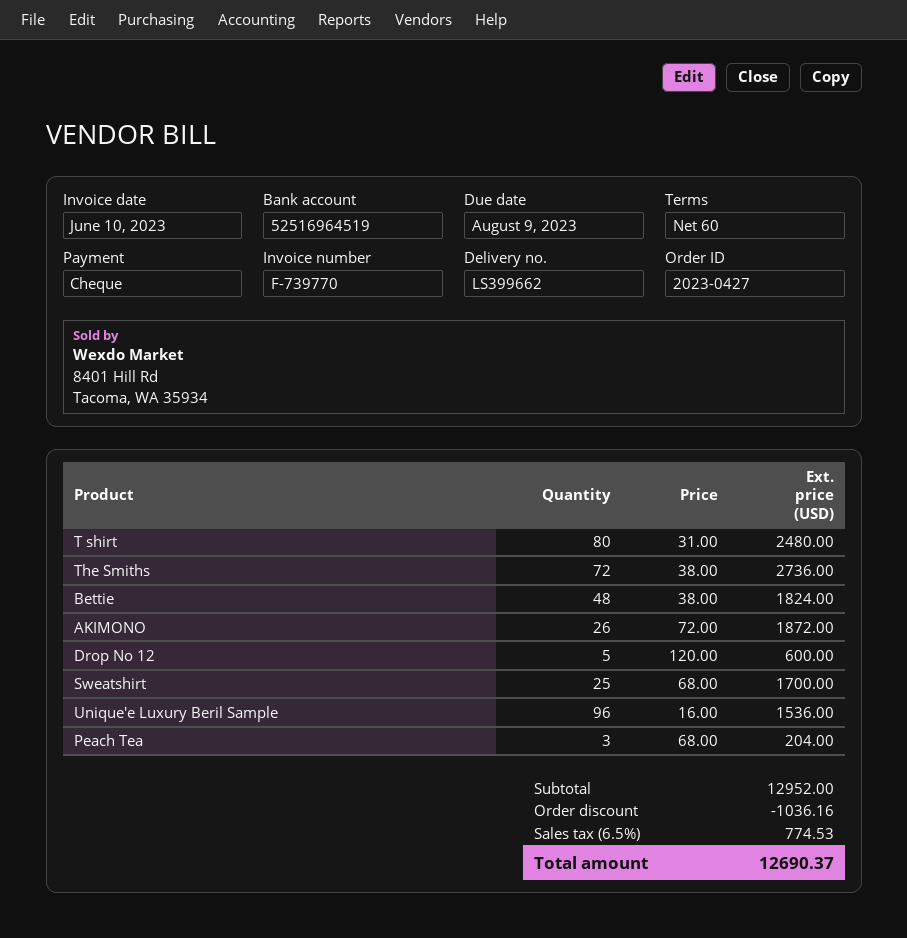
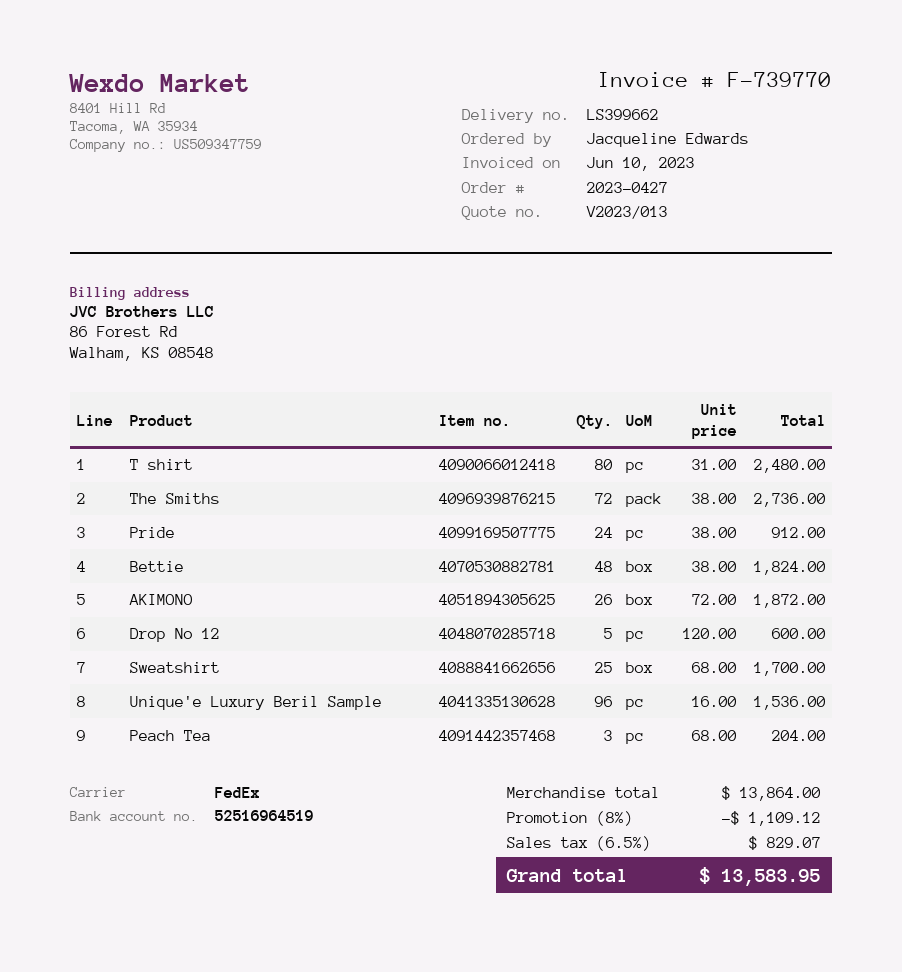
Pride: none -> 24 x 38.00 = 912.00
subtotal: 12952.00 -> 13864.00
discount: 1036.16 -> 1109.12
tax: 6.5% = 774.53 -> 6.5% = 829.07
total: 12690.37 -> 13583.95

